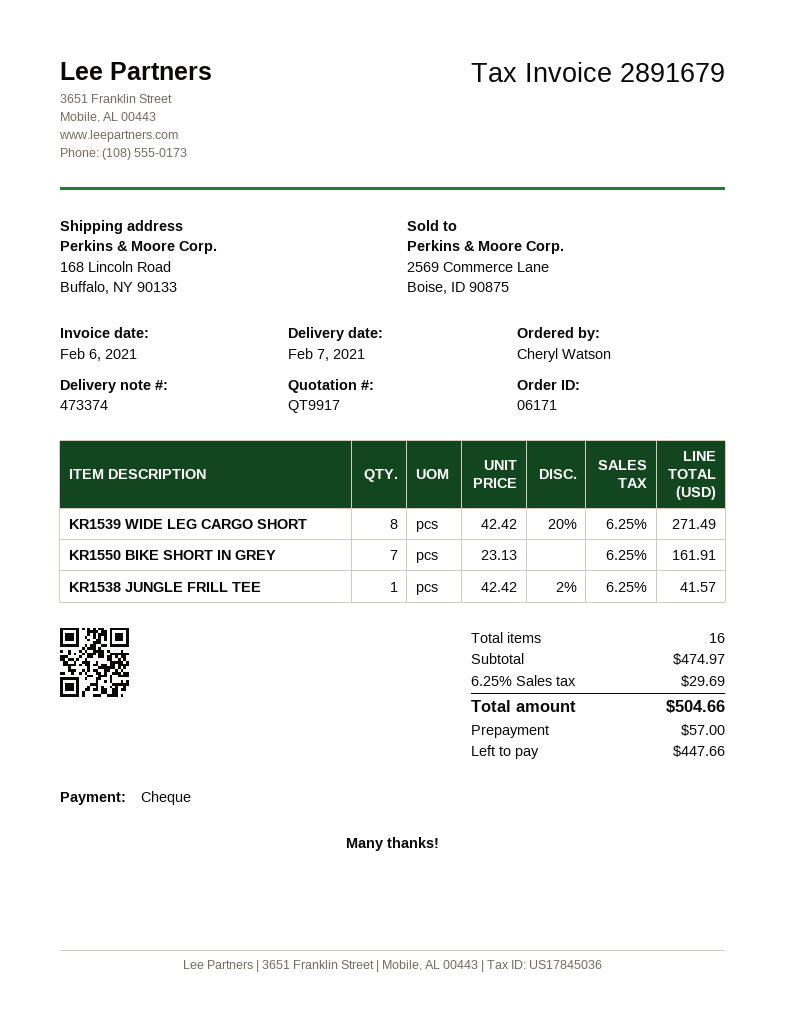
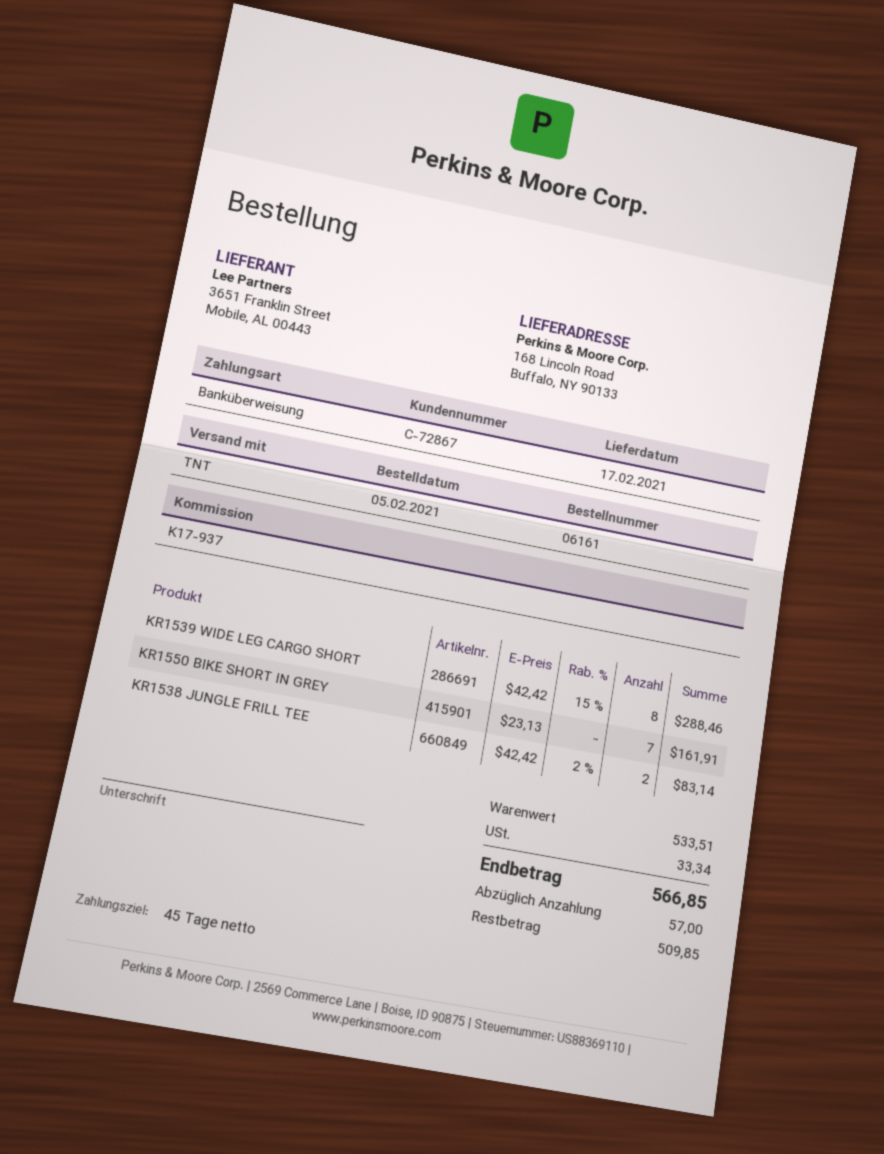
order number: 06171 -> 06161
delivery date: 2021-02-07 -> 2021-02-17
payment method: cheque -> bank transfer
KR1539 WIDE LEG CARGO SHORT: 8 x 42.42 - 20% = 271.49 -> 8 x 42.42 - 15% = 288.46
KR1538 JUNGLE FRILL TEE: 1 x 42.42 - 2% = 41.57 -> 2 x 42.42 - 2% = 83.14
subtotal: 474.97 -> 533.51
tax: 29.69 -> 33.34
total: 504.66 -> 566.85
balance: 447.66 -> 509.85

